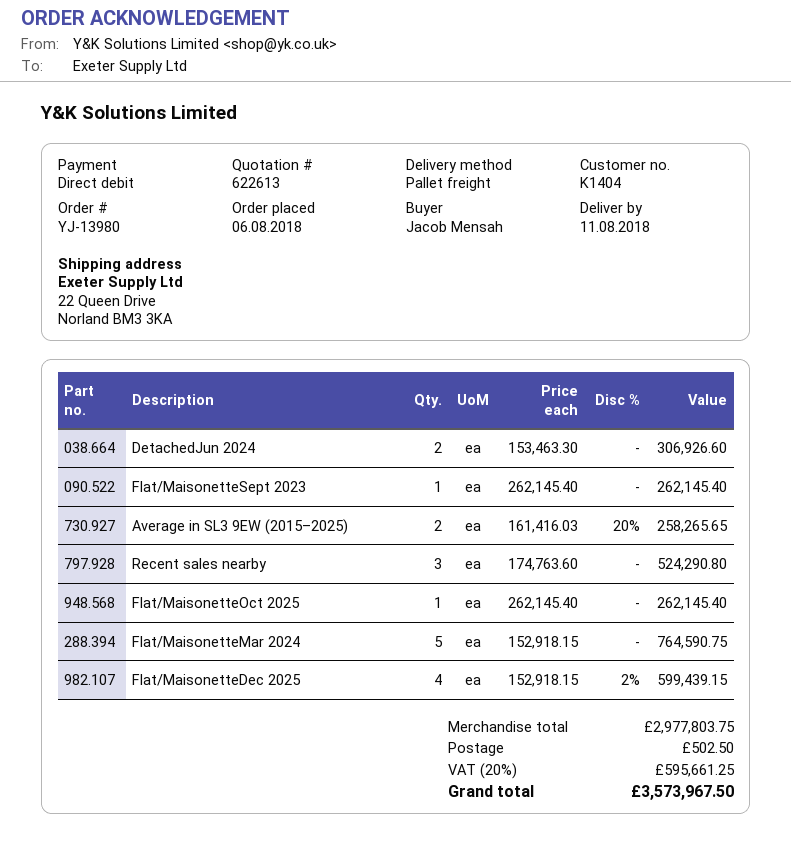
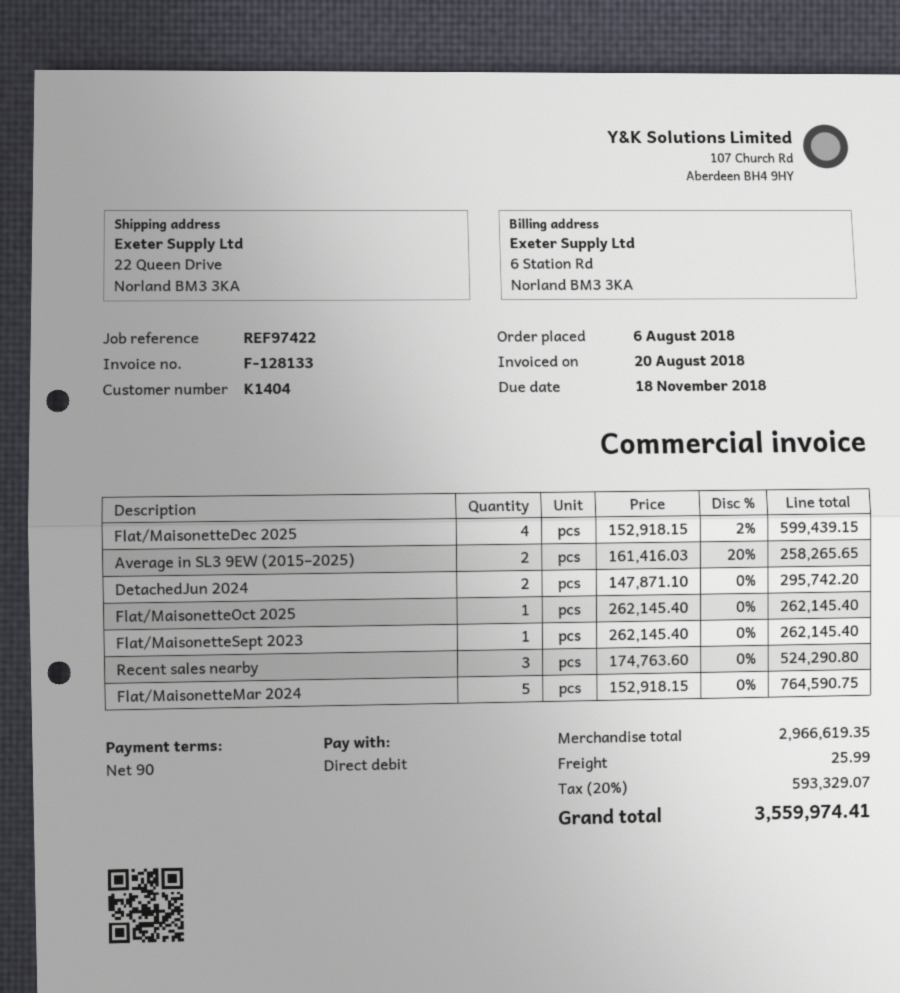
DetachedJun 2024: 2 x 153463.30 = 306926.60 -> 2 x 147871.10 = 295742.20
subtotal: 2977803.75 -> 2966619.35
shipping: 502.50 -> 25.99
tax: 20% = 595661.25 -> 20% = 593329.07
total: 3573967.50 -> 3559974.41

